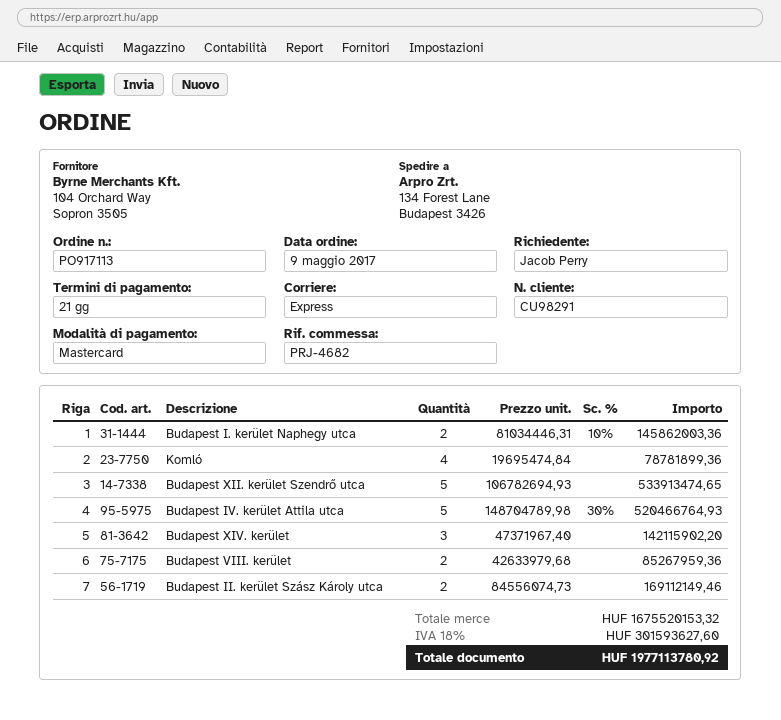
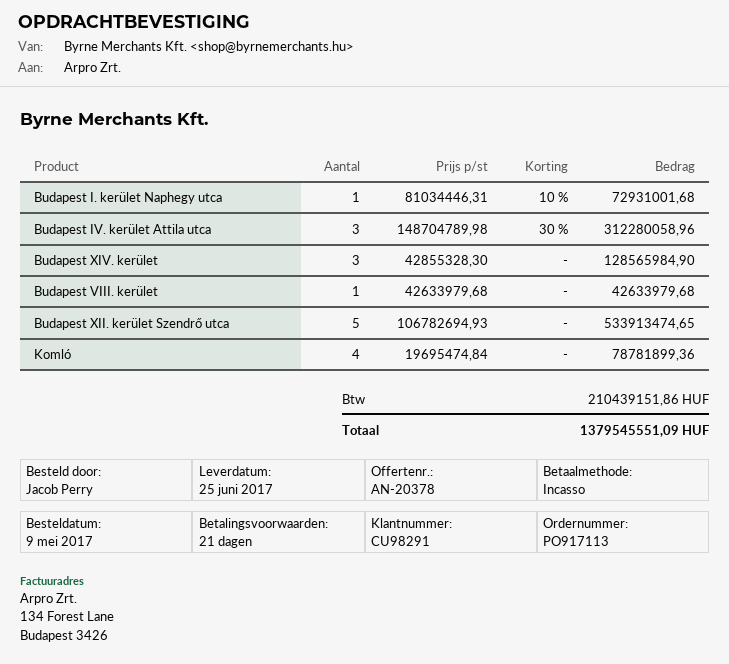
payment method: Mastercard -> direct debit
Budapest I. kerület Naphegy utca: 2 x 81034446.31 - 10% = 145862003.36 -> 1 x 81034446.31 - 10% = 72931001.68
Budapest IV. kerület Attila utca: 5 x 148704789.98 - 30% = 520466764.93 -> 3 x 148704789.98 - 30% = 312280058.96
Budapest XIV. kerület: 3 x 47371967.40 = 142115902.20 -> 3 x 42855328.30 = 128565984.90
Budapest VIII. kerület: 2 x 42633979.68 = 85267959.36 -> 1 x 42633979.68 = 42633979.68
Budapest II. kerület Szász Károly utca: 2 x 84556074.73 = 169112149.46 -> none
tax: 301593627.60 -> 210439151.86
total: 1977113780.92 -> 1379545551.09

